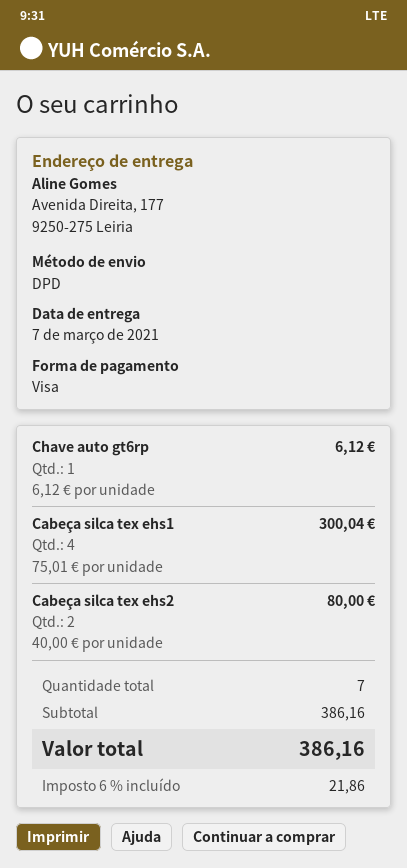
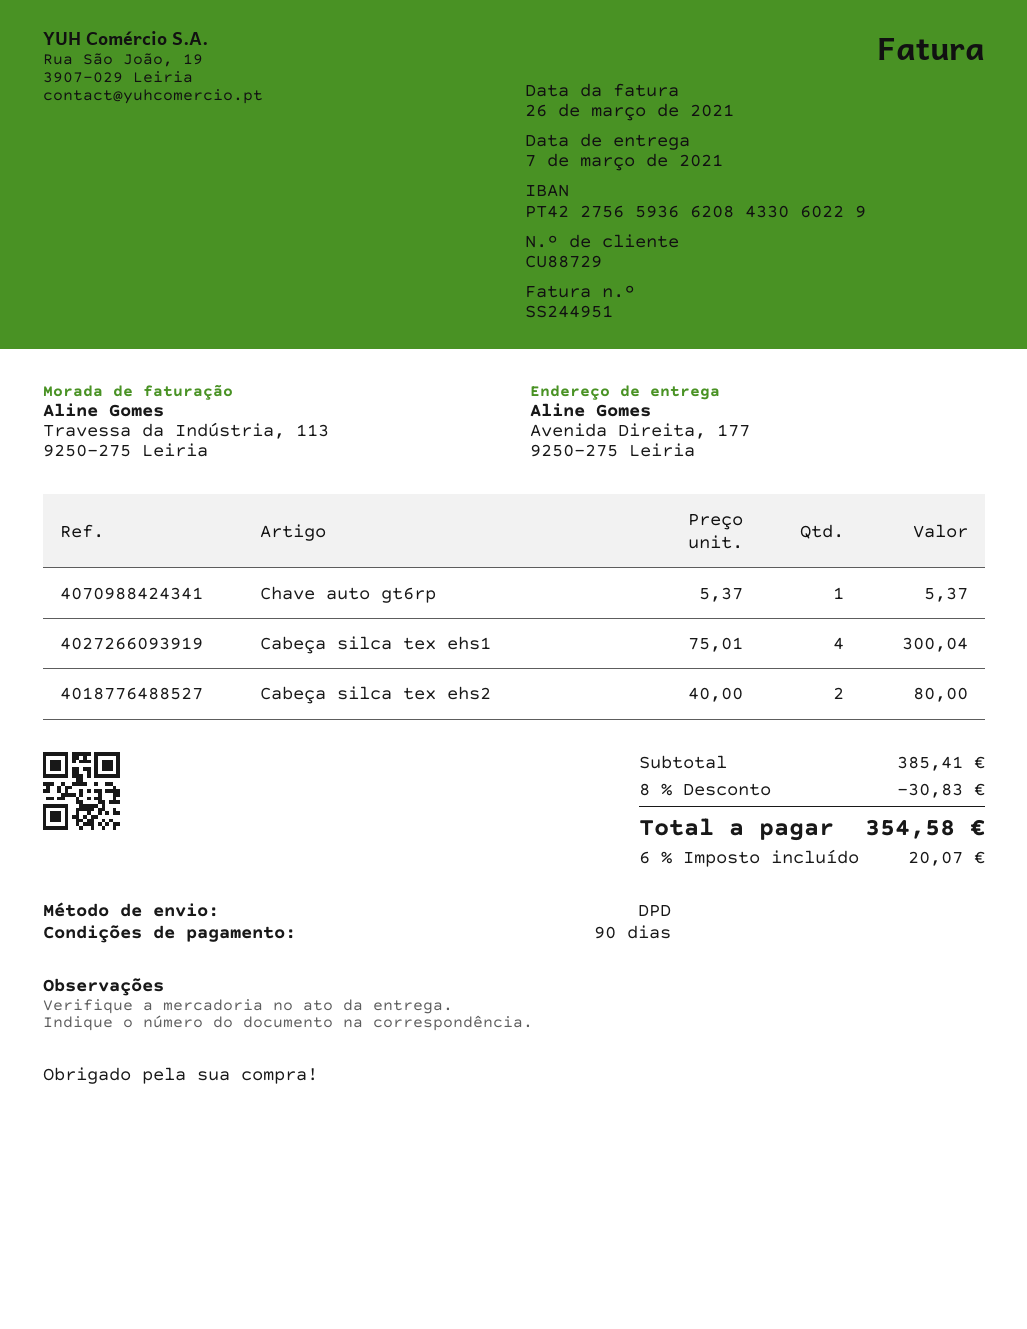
Chave auto gt6rp: 1 x 6.12 = 6.12 -> 1 x 5.37 = 5.37
subtotal: 386.16 -> 385.41
discount: none -> 8% = 30.83
tax: 6% = 21.86 -> 6% = 20.07
total: 386.16 -> 354.58

